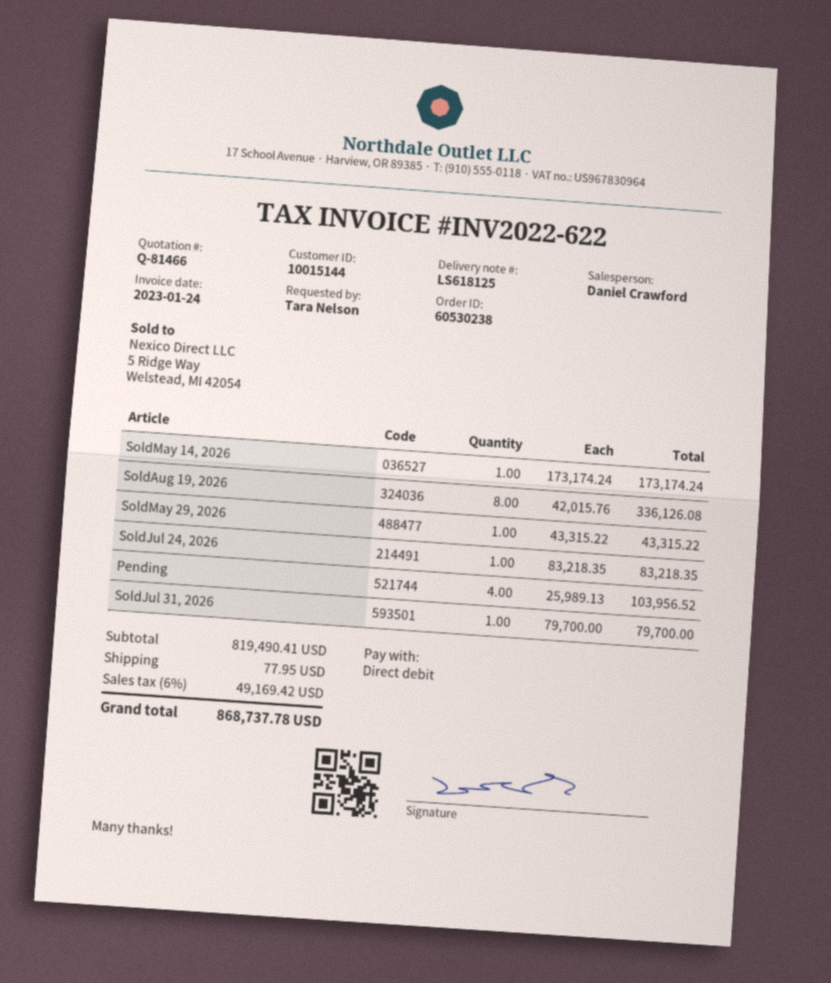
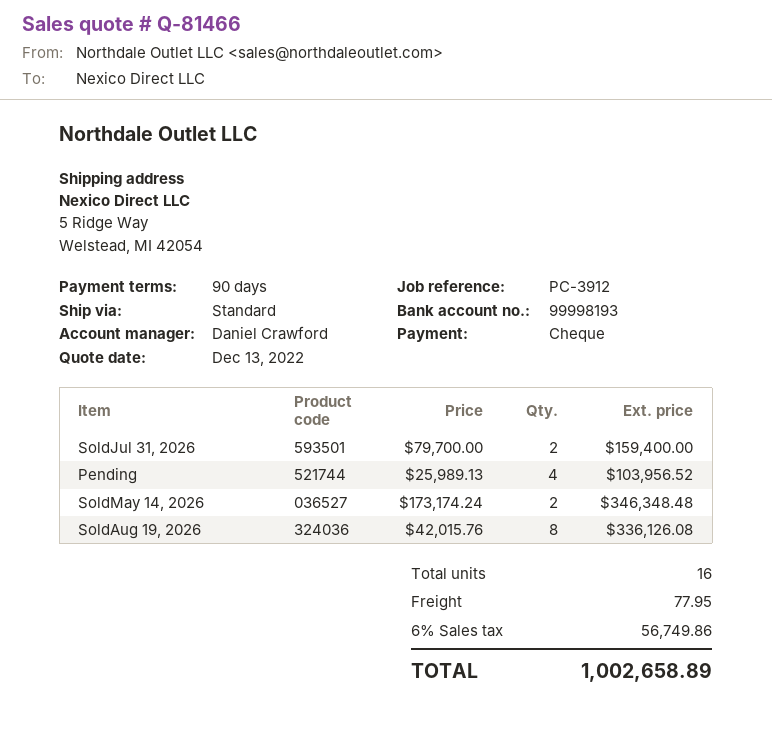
payment method: direct debit -> cheque
SoldMay 14, 2026: 1 x 173174.24 = 173174.24 -> 2 x 173174.24 = 346348.48
SoldMay 29, 2026: 1 x 43315.22 = 43315.22 -> none
SoldJul 24, 2026: 1 x 83218.35 = 83218.35 -> none
SoldJul 31, 2026: 1 x 79700.00 = 79700.00 -> 2 x 79700.00 = 159400.00
tax: 6% = 49169.42 -> 6% = 56749.86
total: 868737.78 -> 1002658.89

